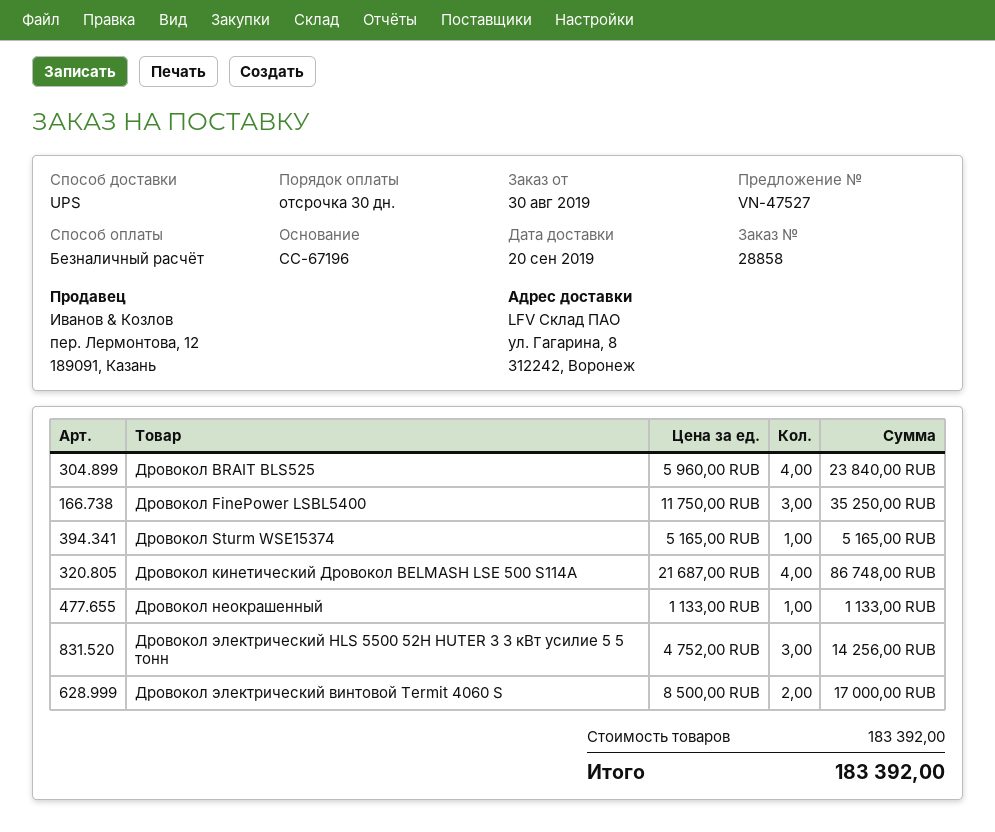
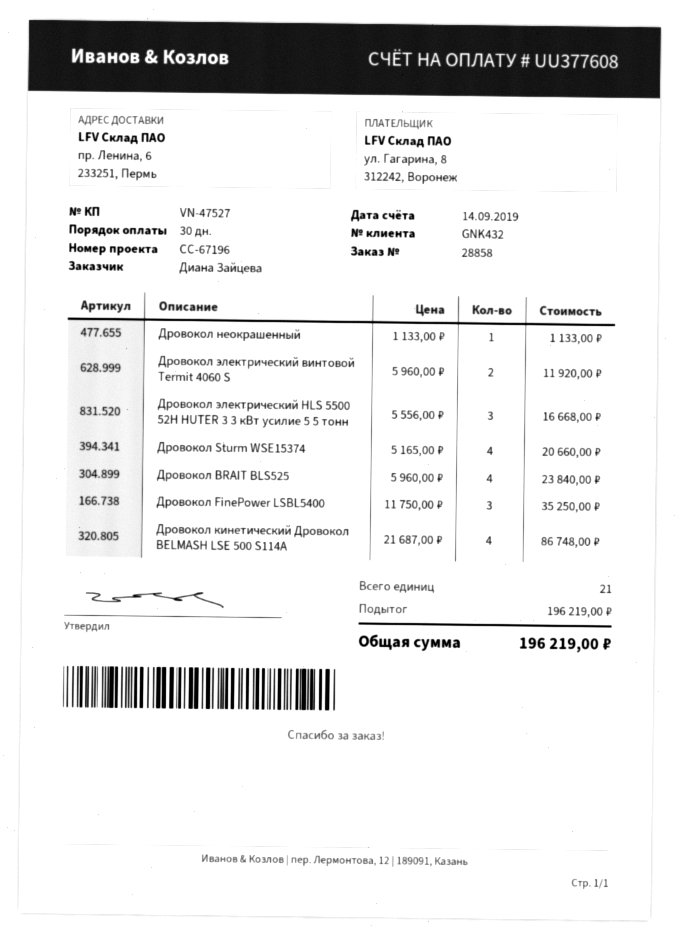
ship to: ул. Гагарина, 8, 312242, Воронеж -> пр. Ленина, 6, 233251, Пермь
Дровокол Sturm WSE15374: 1 x 5165.00 = 5165.00 -> 4 x 5165.00 = 20660.00
Дровокол электрический HLS 5500 52H HUTER 3 3 кВт усилие 5 5 тонн: 3 x 4752.00 = 14256.00 -> 3 x 5556.00 = 16668.00
Дровокол электрический винтовой Termit 4060 S: 2 x 8500.00 = 17000.00 -> 2 x 5960.00 = 11920.00
subtotal: 183392.00 -> 196219.00
total: 183392.00 -> 196219.00

